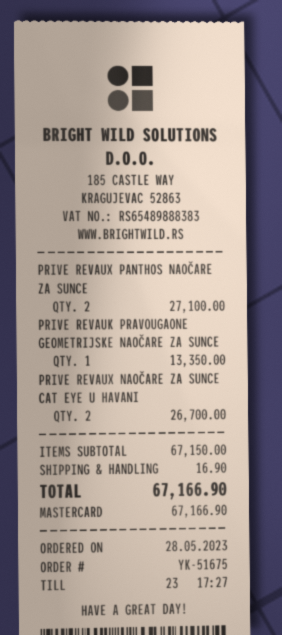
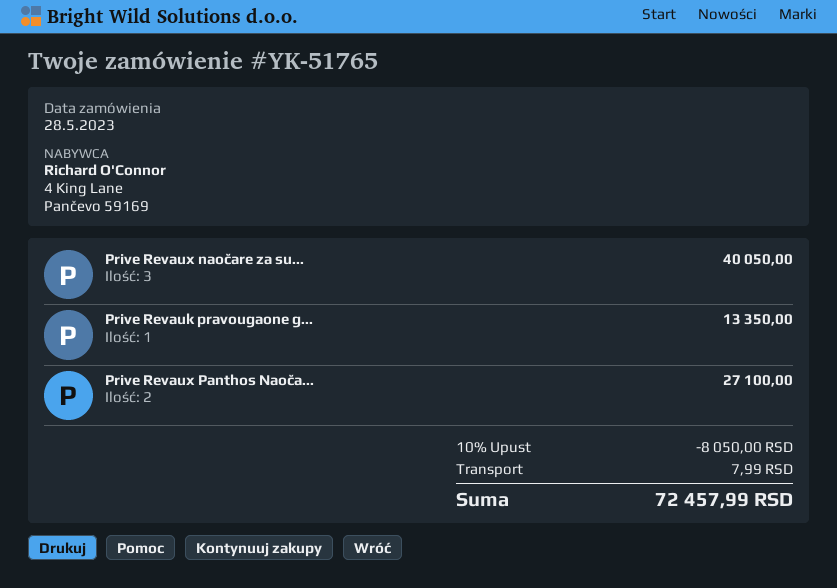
order number: YK-51675 -> YK-51765
PRIVE REVAUX NAOČARE ZA SUNCE CAT EYE U HAVANI: 2 for 26700.00 -> 3 for 40050.00
discount: none -> 10% = 8050.00
shipping: 16.90 -> 7.99
total: 67166.90 -> 72457.99

